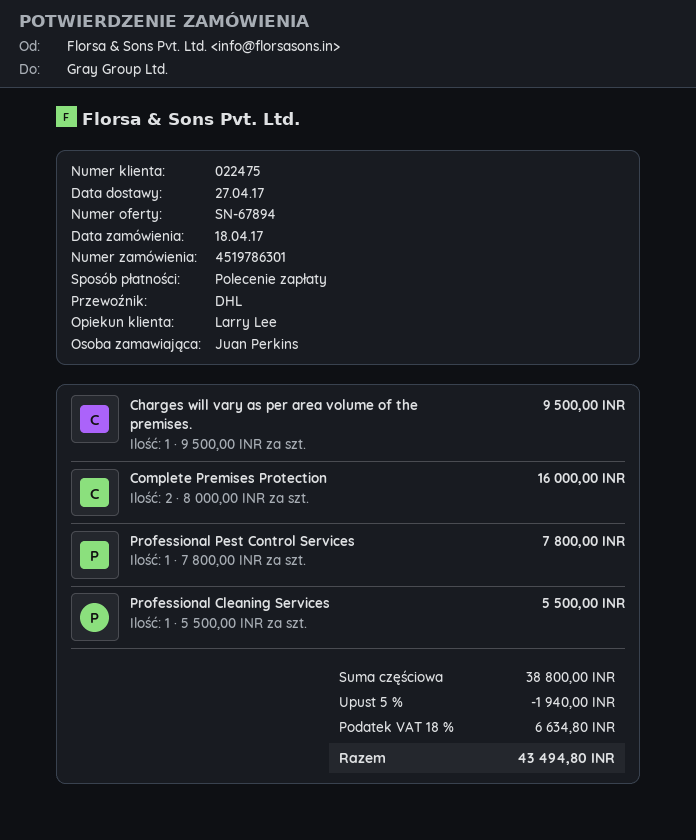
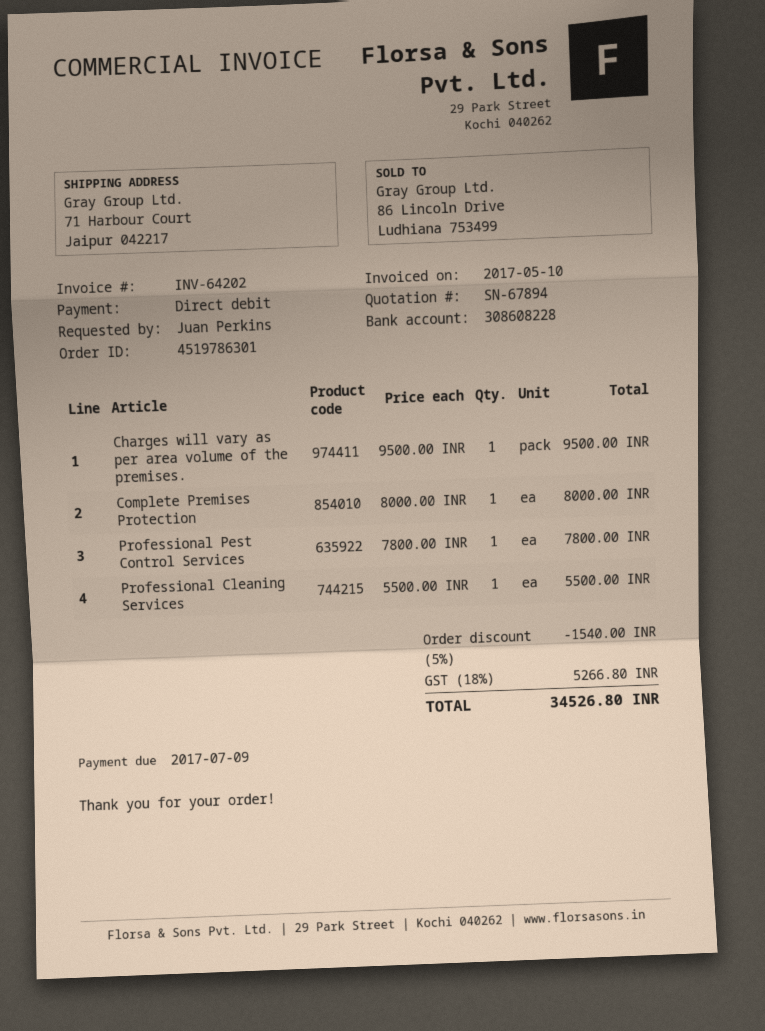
Complete Premises Protection: 2 x 8000.00 = 16000.00 -> 1 x 8000.00 = 8000.00
discount: 5% = 1940.00 -> 5% = 1540.00
tax: 18% = 6634.80 -> 18% = 5266.80
total: 43494.80 -> 34526.80

